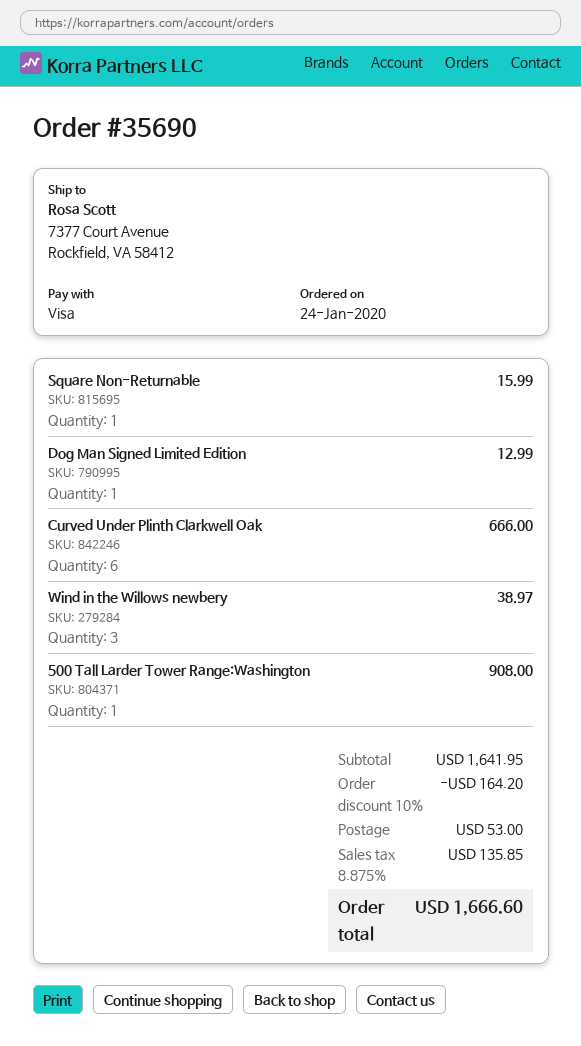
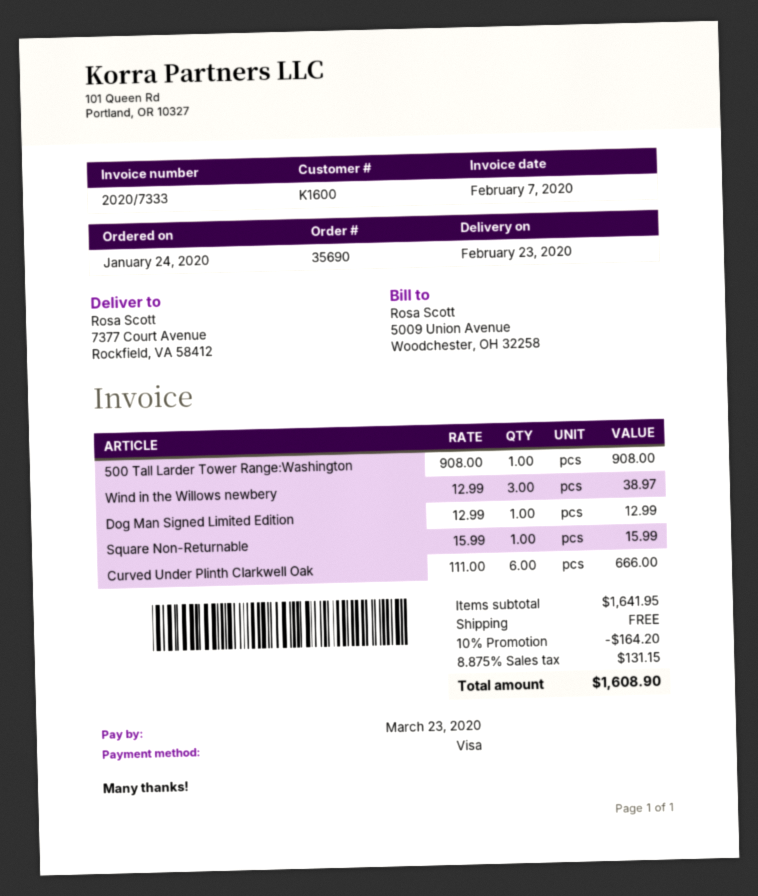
shipping: 53.00 -> 0.00
tax: 8.875% = 135.85 -> 8.875% = 131.15
total: 1666.60 -> 1608.90

